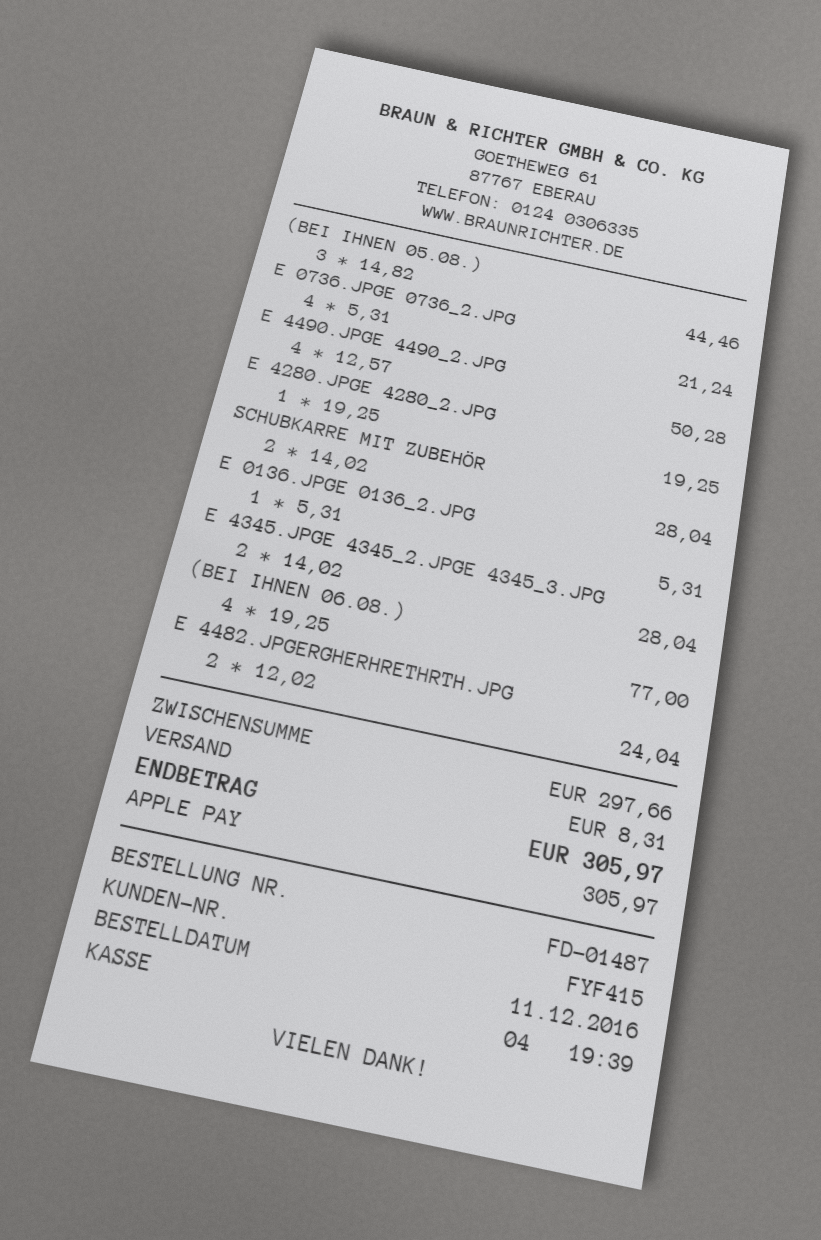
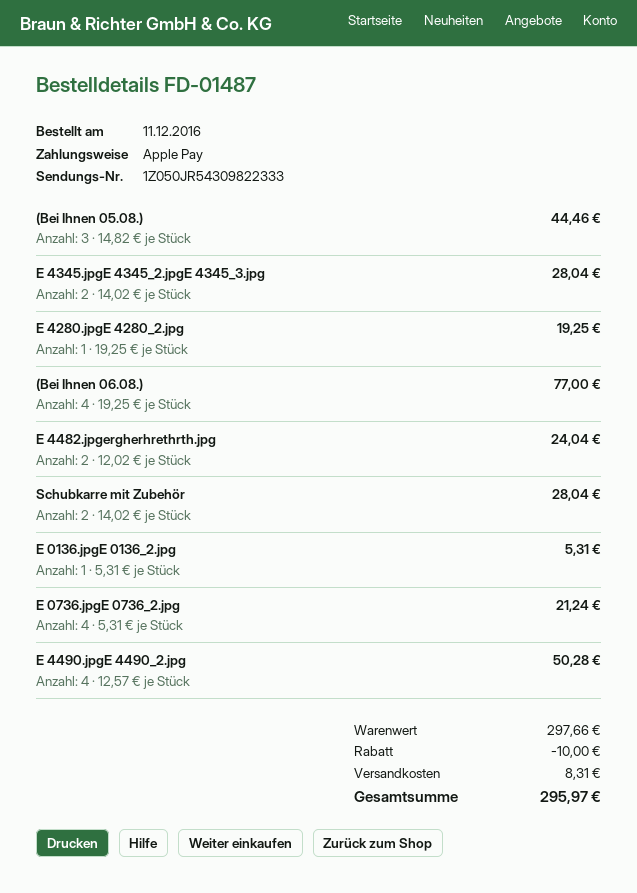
discount: none -> 10.00
total: 305.97 -> 295.97

